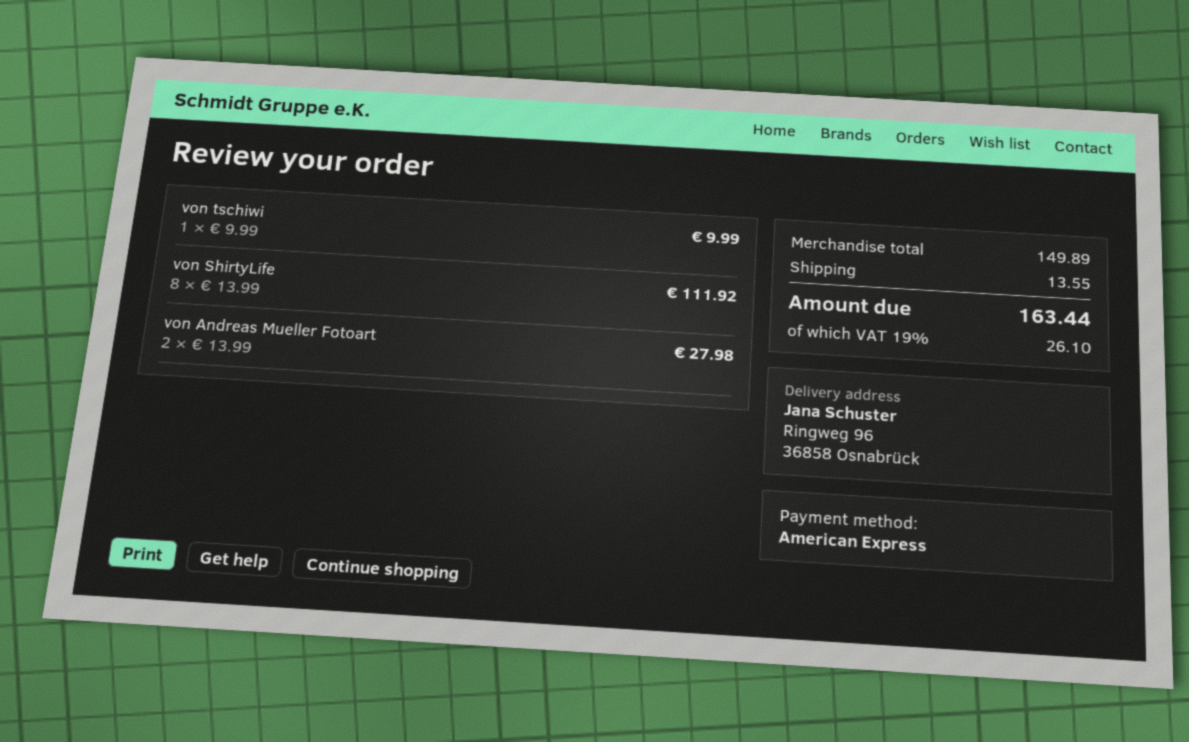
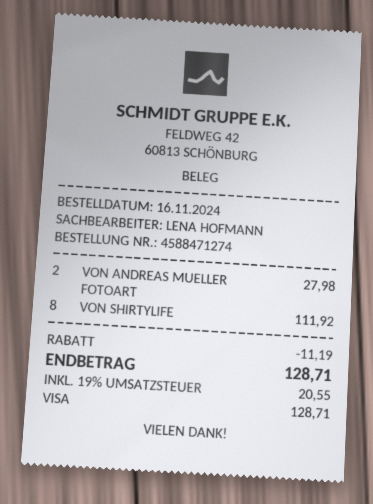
payment method: American Express -> Visa
von tschiwi: 1 for 9.99 -> none
discount: none -> 11.19
shipping: 13.55 -> none
tax: 19% = 26.10 -> 19% = 20.55
total: 163.44 -> 128.71

